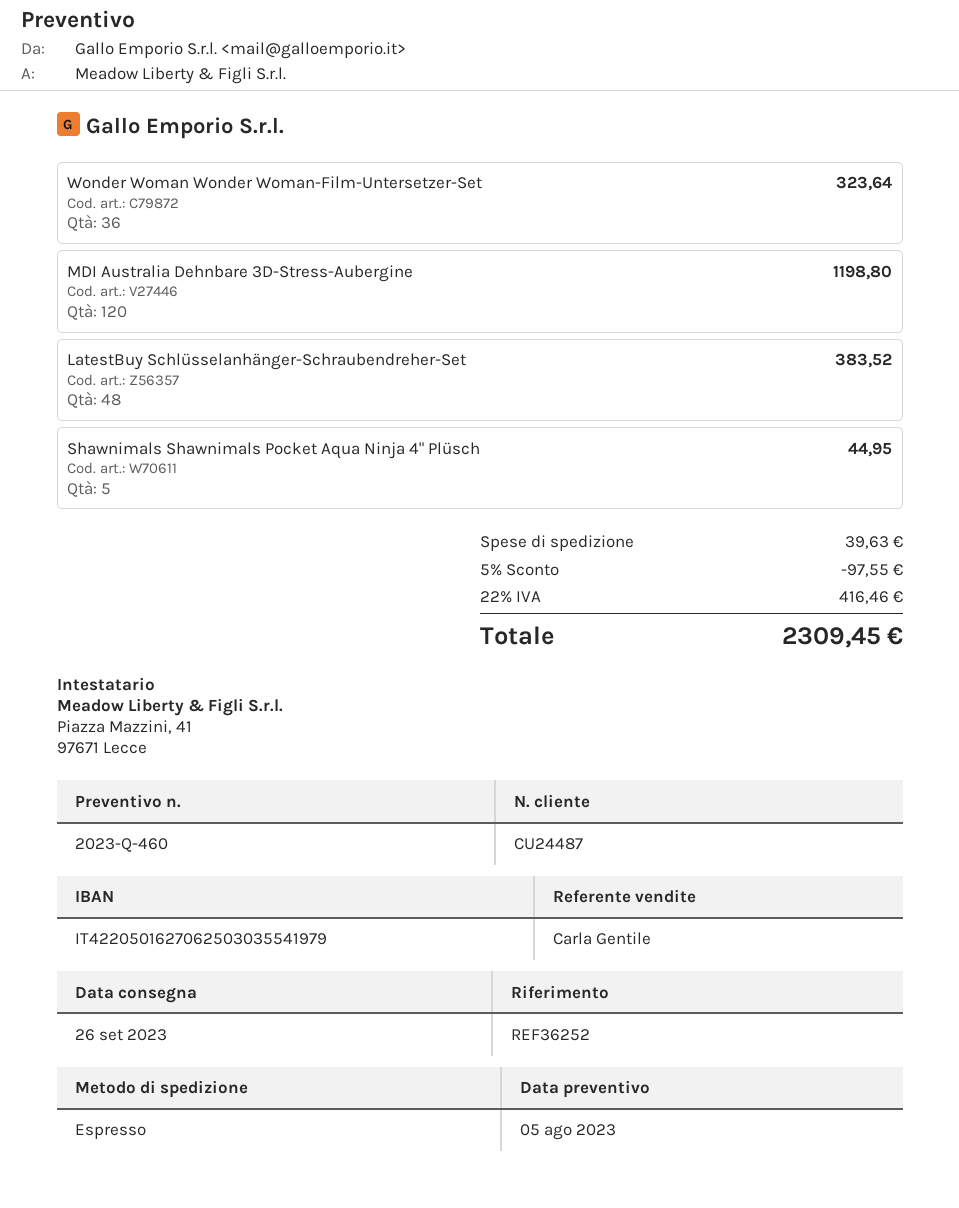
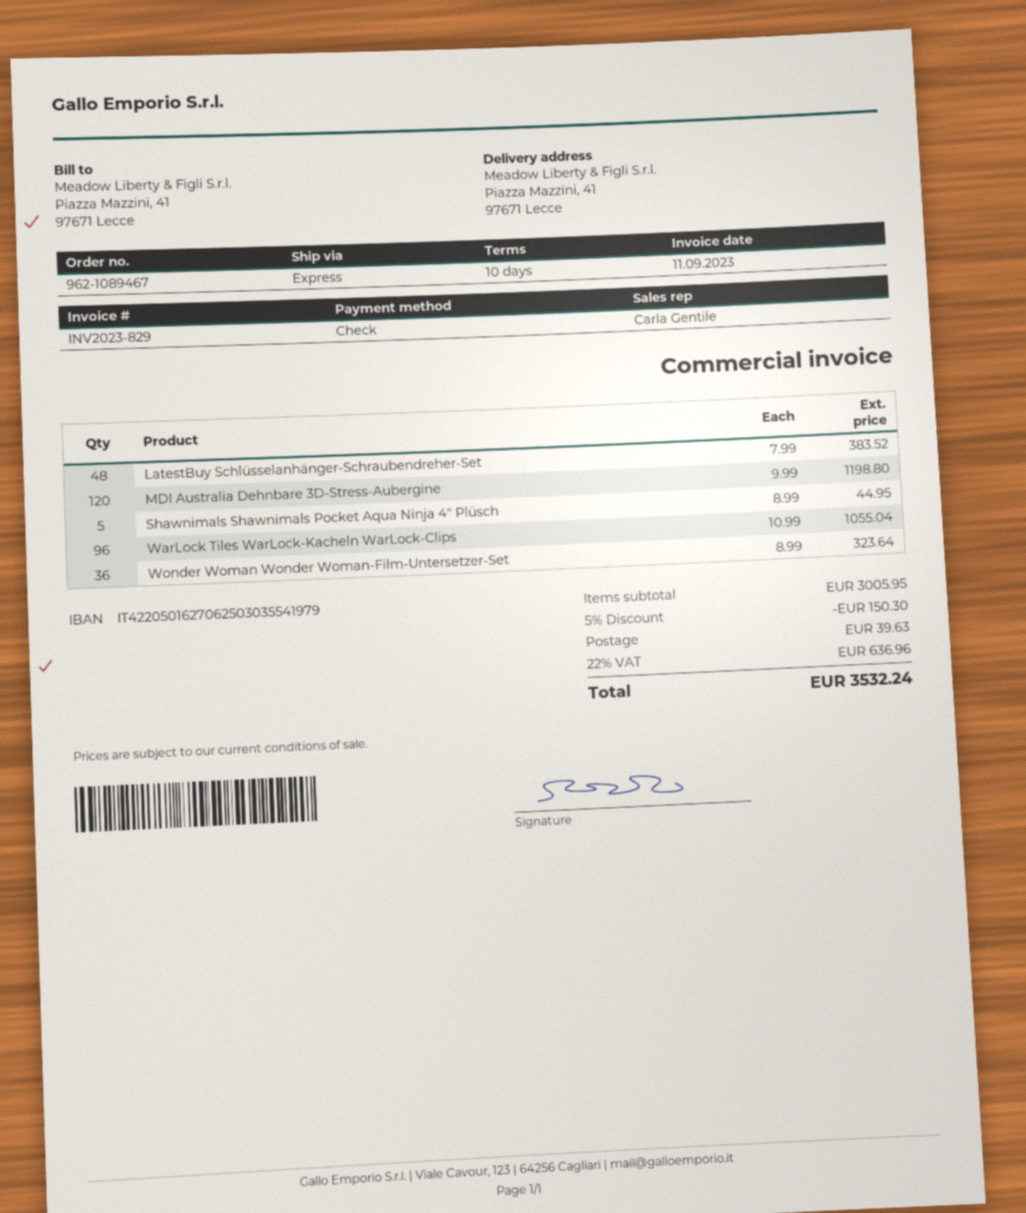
WarLock Tiles WarLock-Kacheln WarLock-Clips: none -> 96 for 1055.04
discount: 5% = 97.55 -> 5% = 150.30
tax: 22% = 416.46 -> 22% = 636.96
total: 2309.45 -> 3532.24

